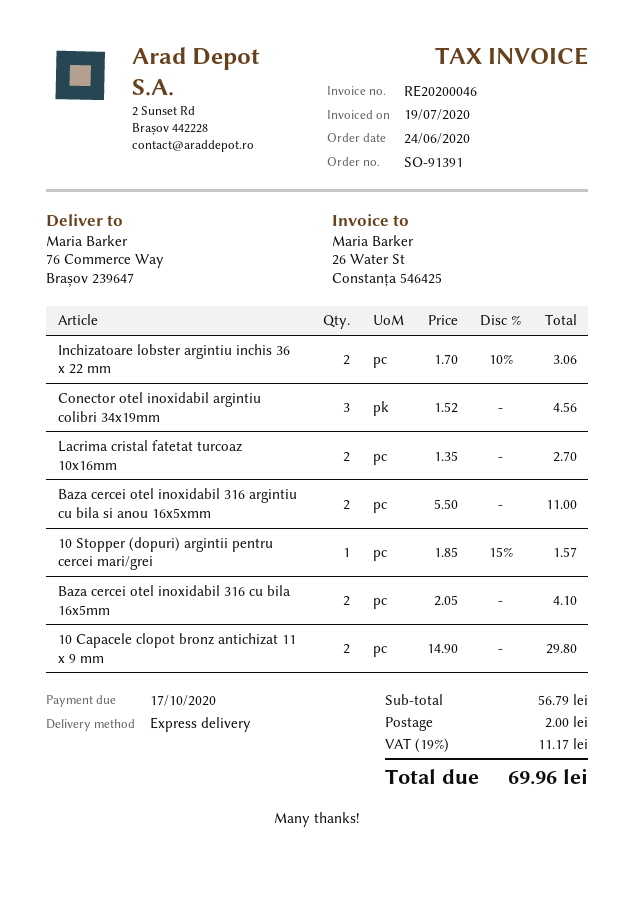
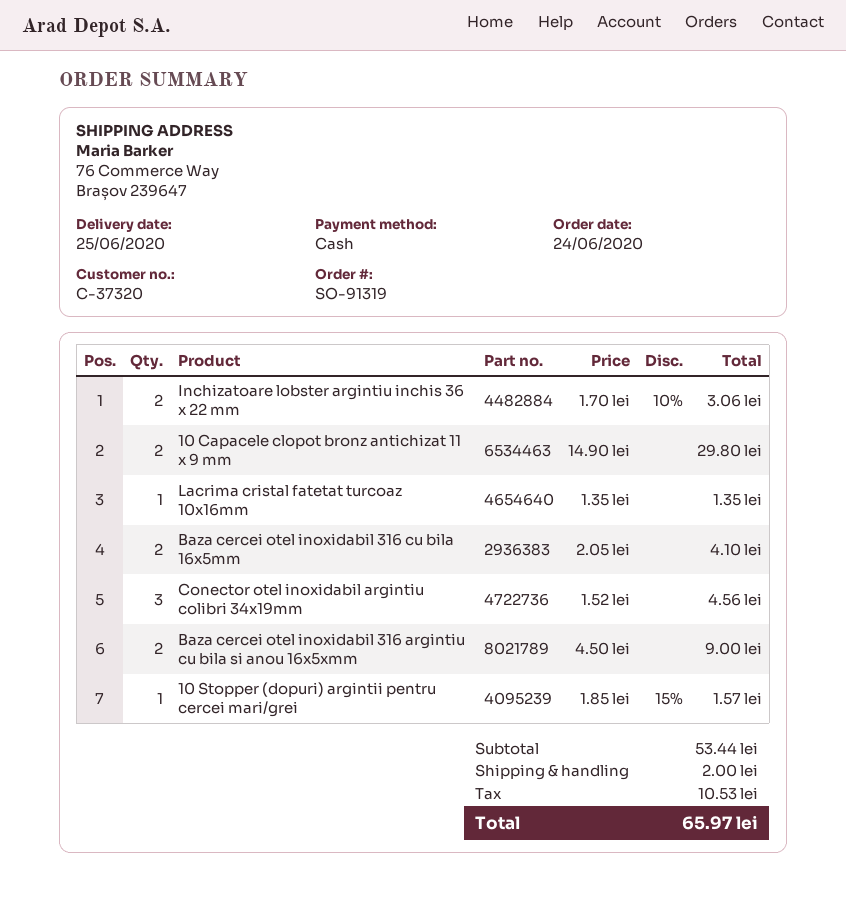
order number: SO-91391 -> SO-91319
Lacrima cristal fatetat turcoaz 10x16mm: 2 x 1.35 = 2.70 -> 1 x 1.35 = 1.35
Baza cercei otel inoxidabil 316 argintiu cu bila si anou 16x5xmm: 2 x 5.50 = 11.00 -> 2 x 4.50 = 9.00
subtotal: 56.79 -> 53.44
tax: 11.17 -> 10.53
total: 69.96 -> 65.97

